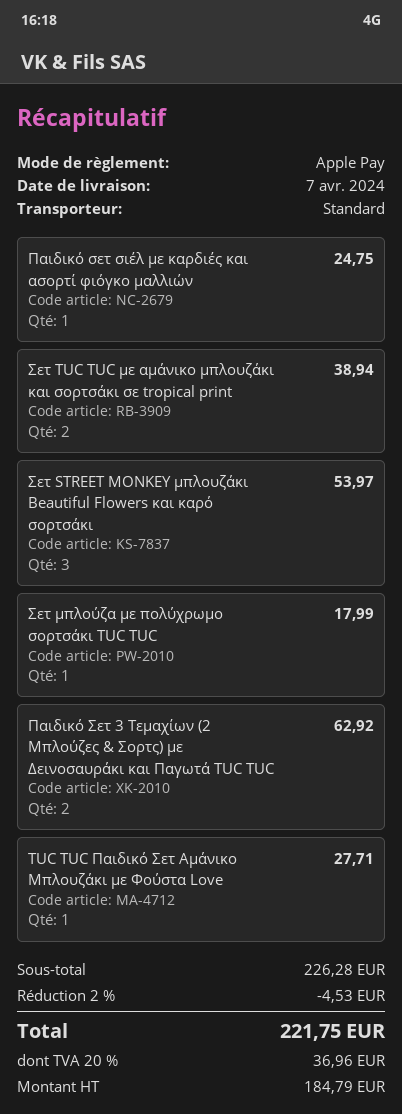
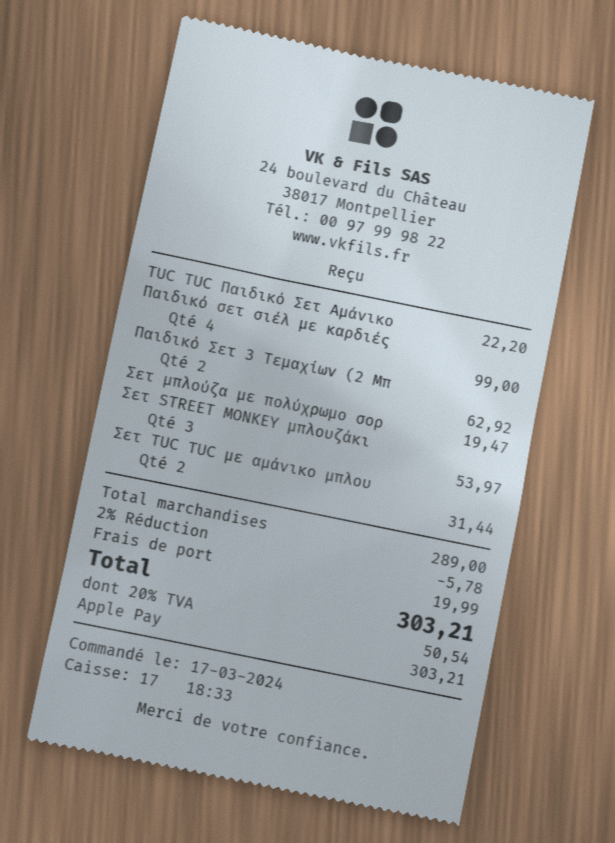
Παιδικό σετ σιέλ με καρδιές και ασορτί φιόγκο μαλλιών: 1 for 24.75 -> 4 for 99.00
Σετ TUC TUC με αμάνικο μπλουζάκι και σορτσάκι σε tropical print: 2 for 38.94 -> 2 for 31.44
Σετ μπλούζα με πολύχρωμο σορτσάκι TUC TUC: 1 for 17.99 -> 1 for 19.47
TUC TUC Παιδικό Σετ Αμάνικο Μπλουζάκι με Φούστα Love: 1 for 27.71 -> 1 for 22.20
subtotal: 226.28 -> 289.00
discount: 2% = 4.53 -> 2% = 5.78
shipping: none -> 19.99
tax: 20% = 36.96 -> 20% = 50.54
total: 221.75 -> 303.21

